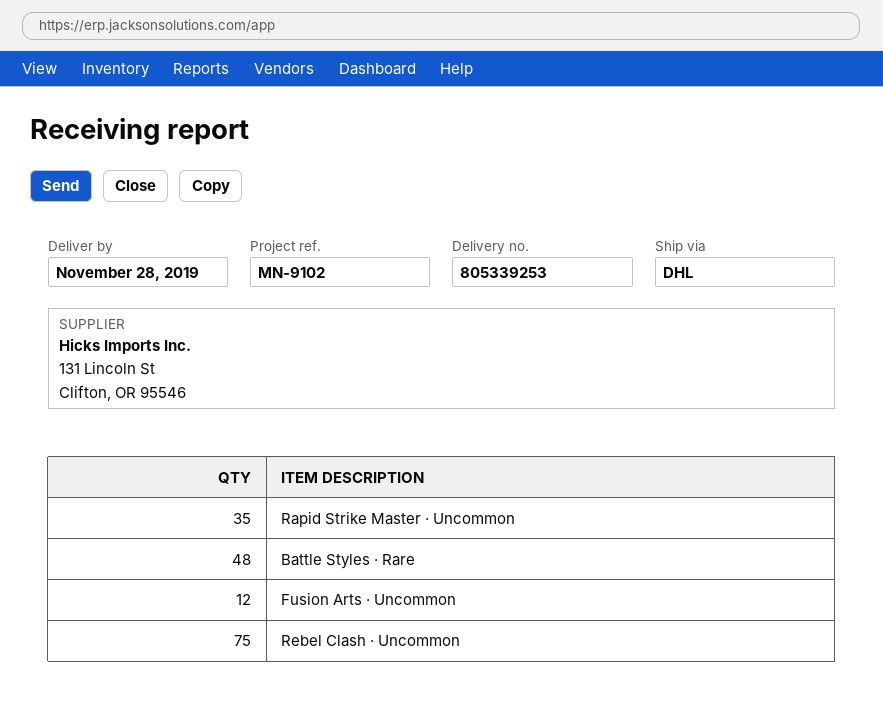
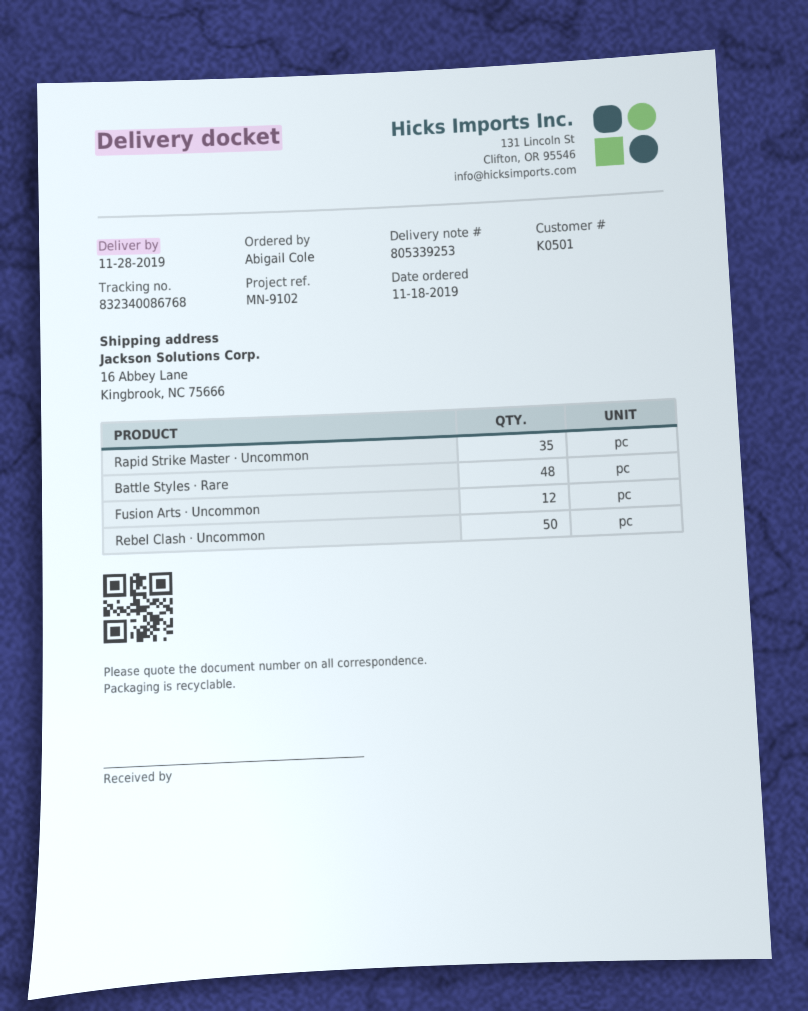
Rebel Clash · Uncommon: 75 -> 50

